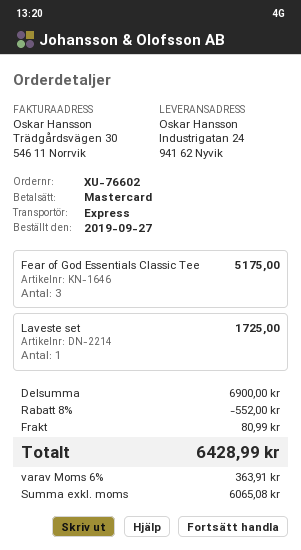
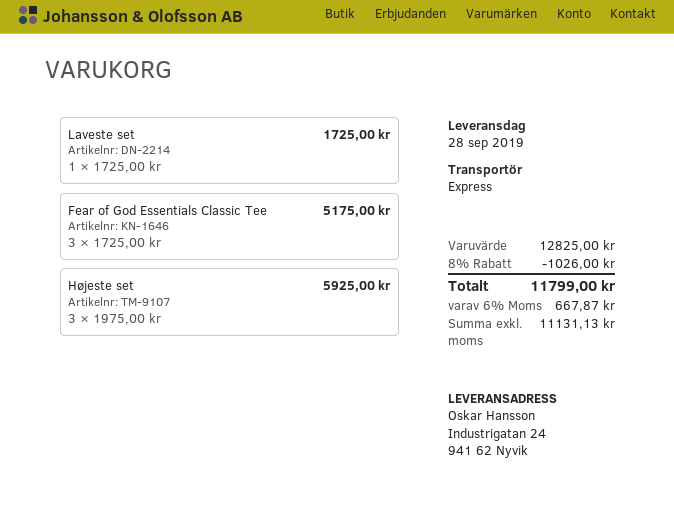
Højeste set: none -> 3 for 5925.00
subtotal: 6900.00 -> 12825.00
discount: 8% = 552.00 -> 8% = 1026.00
shipping: 80.99 -> none
net: 6065.08 -> 11131.13
tax: 6% = 363.91 -> 6% = 667.87
total: 6428.99 -> 11799.00

